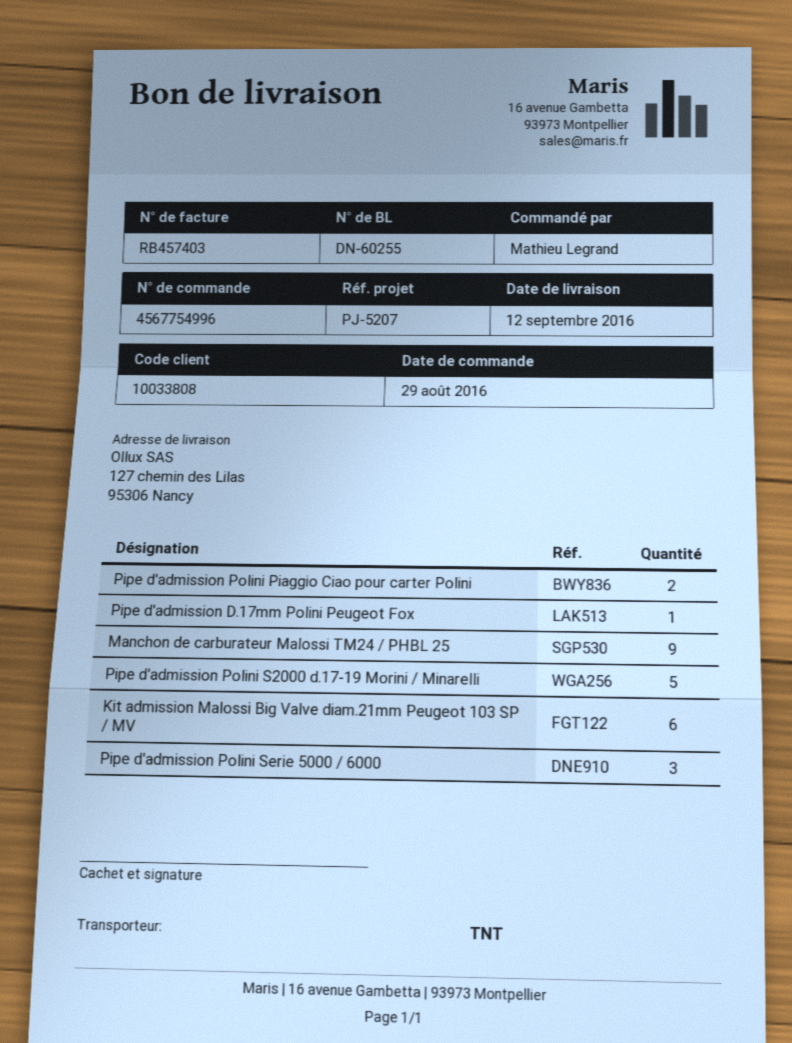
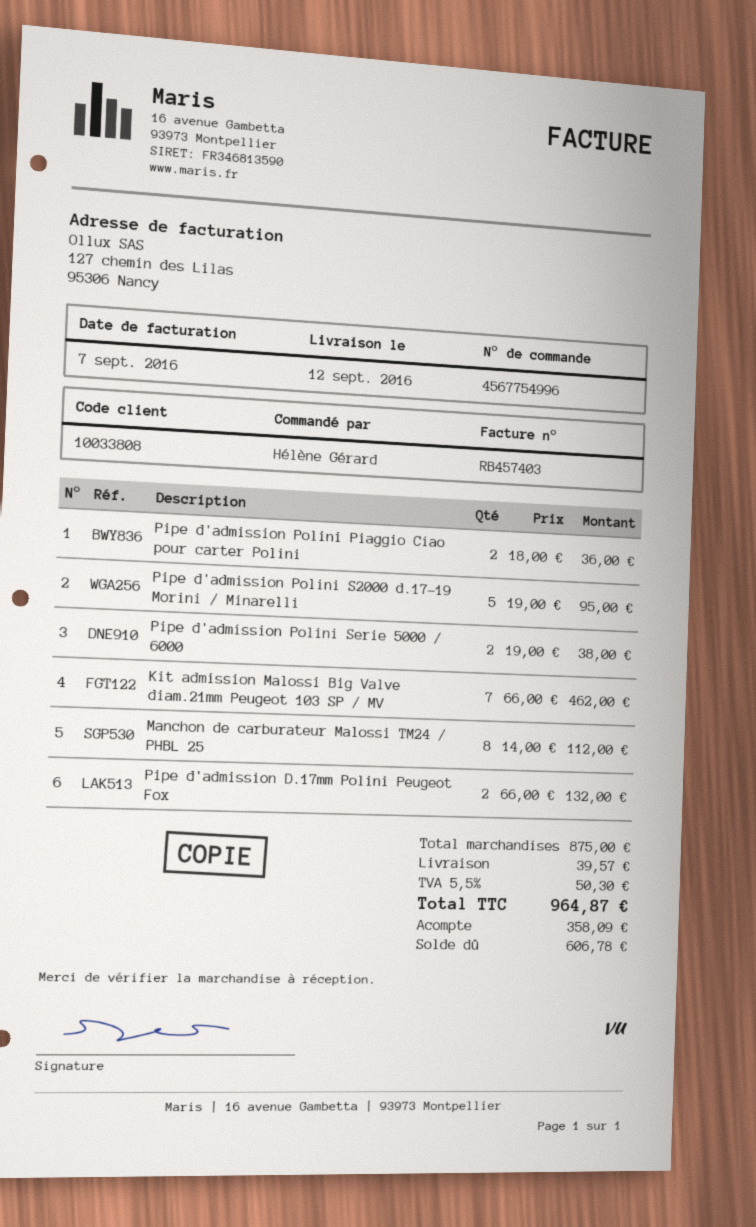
ordered by: Mathieu Legrand -> Hélène Gérard
Pipe d'admission D.17mm Polini Peugeot Fox: 1 -> 2
Manchon de carburateur Malossi TM24 / PHBL 25: 9 -> 8
Kit admission Malossi Big Valve diam.21mm Peugeot 103 SP / MV: 6 -> 7
Pipe d'admission Polini Serie 5000 / 6000: 3 -> 2

